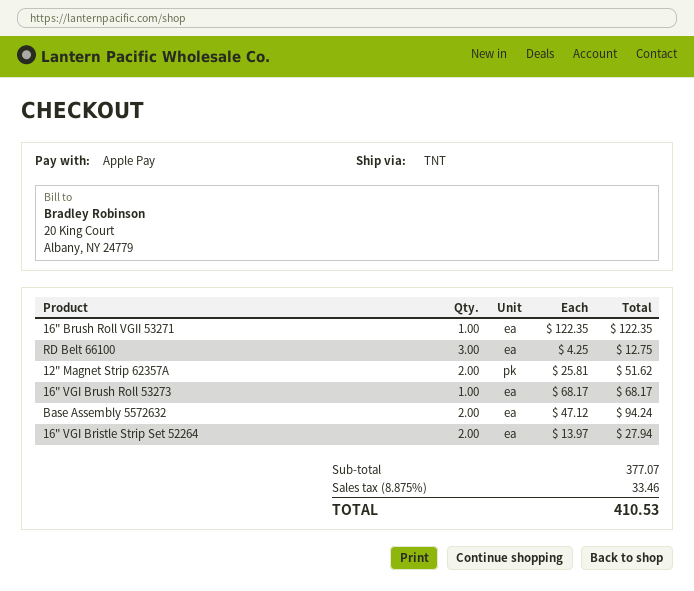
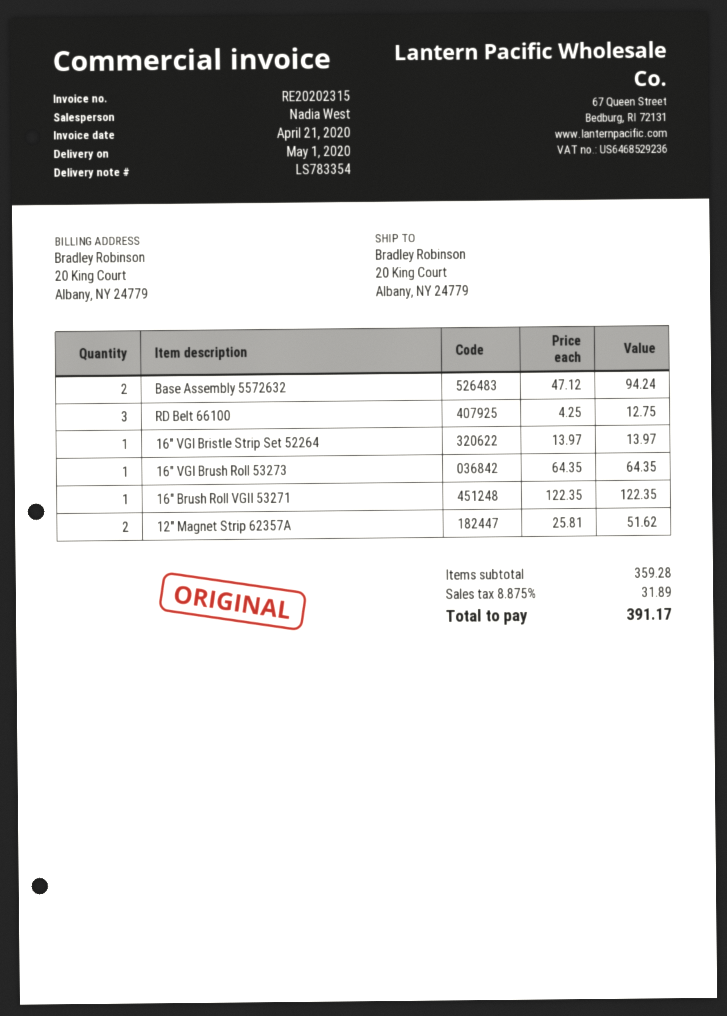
16" VGI Brush Roll 53273: 1 x 68.17 = 68.17 -> 1 x 64.35 = 64.35
16" VGI Bristle Strip Set 52264: 2 x 13.97 = 27.94 -> 1 x 13.97 = 13.97
subtotal: 377.07 -> 359.28
tax: 8.875% = 33.46 -> 8.875% = 31.89
total: 410.53 -> 391.17

